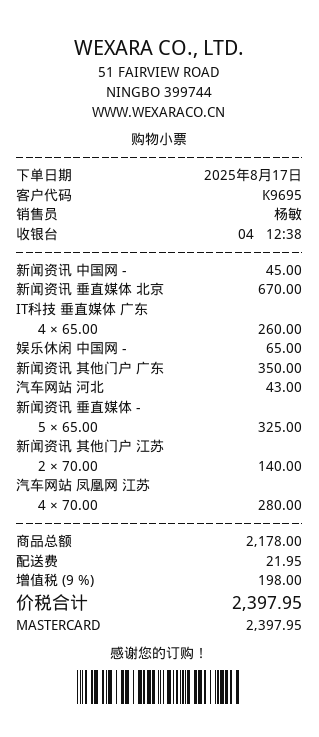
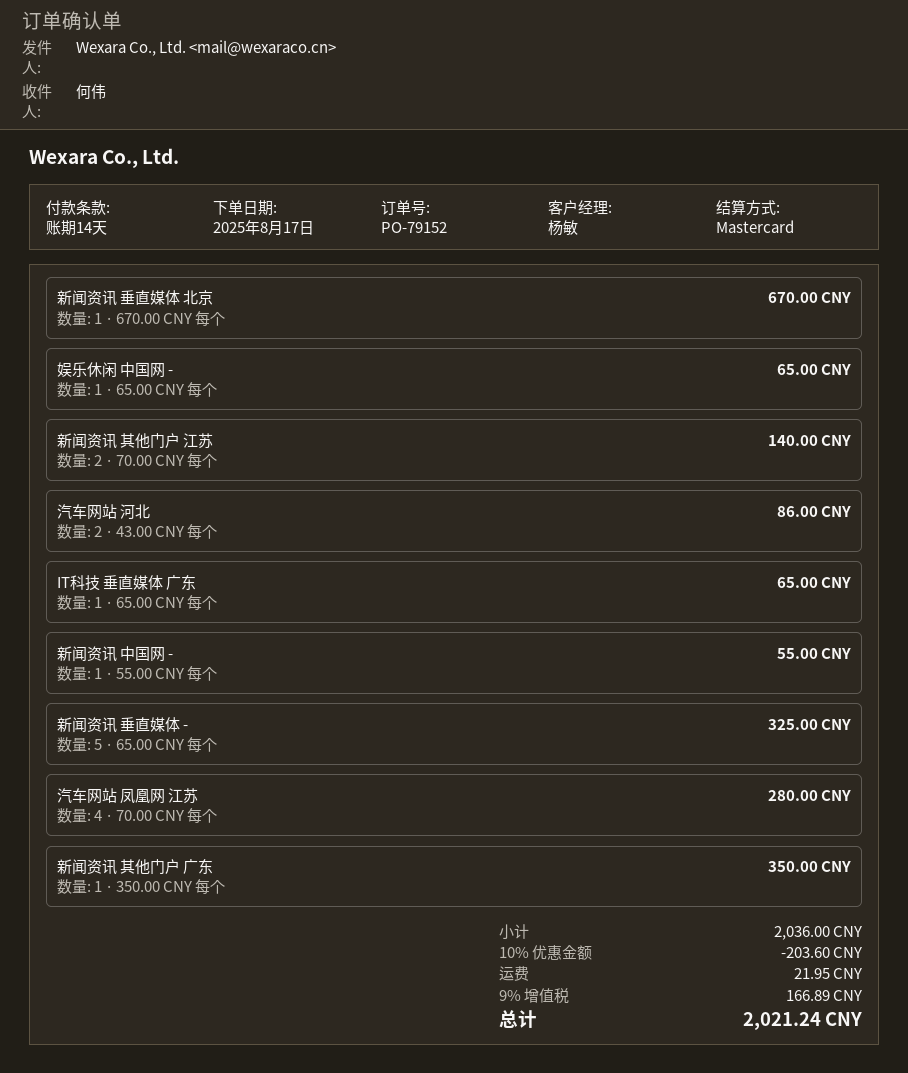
新闻资讯 中国网 -: 1 x 45.00 = 45.00 -> 1 x 55.00 = 55.00
IT科技 垂直媒体 广东: 4 x 65.00 = 260.00 -> 1 x 65.00 = 65.00
汽车网站 河北: 1 x 43.00 = 43.00 -> 2 x 43.00 = 86.00
subtotal: 2178.00 -> 2036.00
discount: none -> 10% = 203.60
tax: 9% = 198.00 -> 9% = 166.89
total: 2397.95 -> 2021.24

